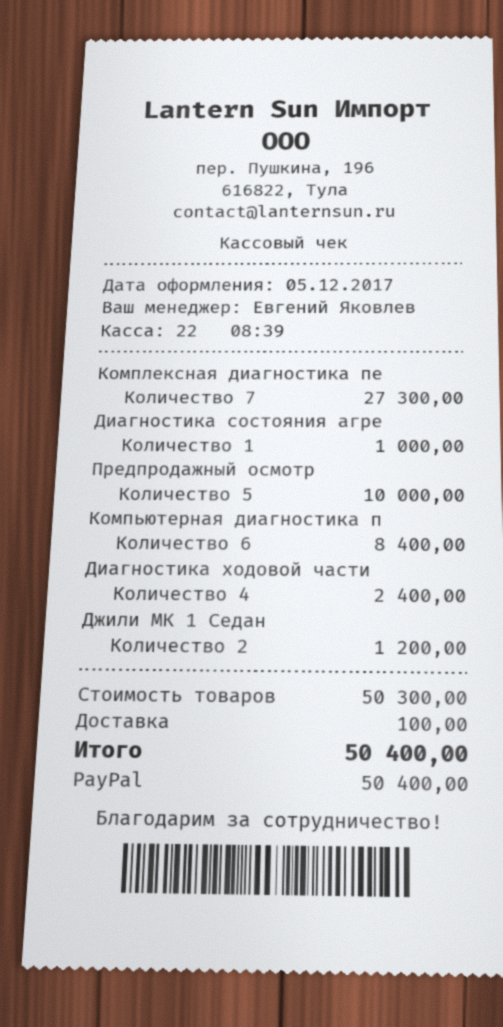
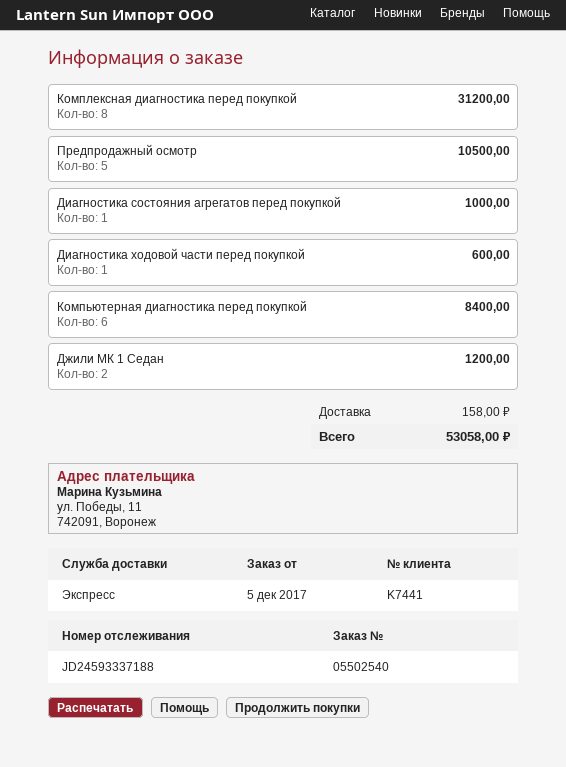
Комплексная диагностика пе: 7 for 27300.00 -> 8 for 31200.00
Предпродажный осмотр: 5 for 10000.00 -> 5 for 10500.00
Диагностика ходовой части: 4 for 2400.00 -> 1 for 600.00
shipping: 100.00 -> 158.00
total: 50400.00 -> 53058.00

